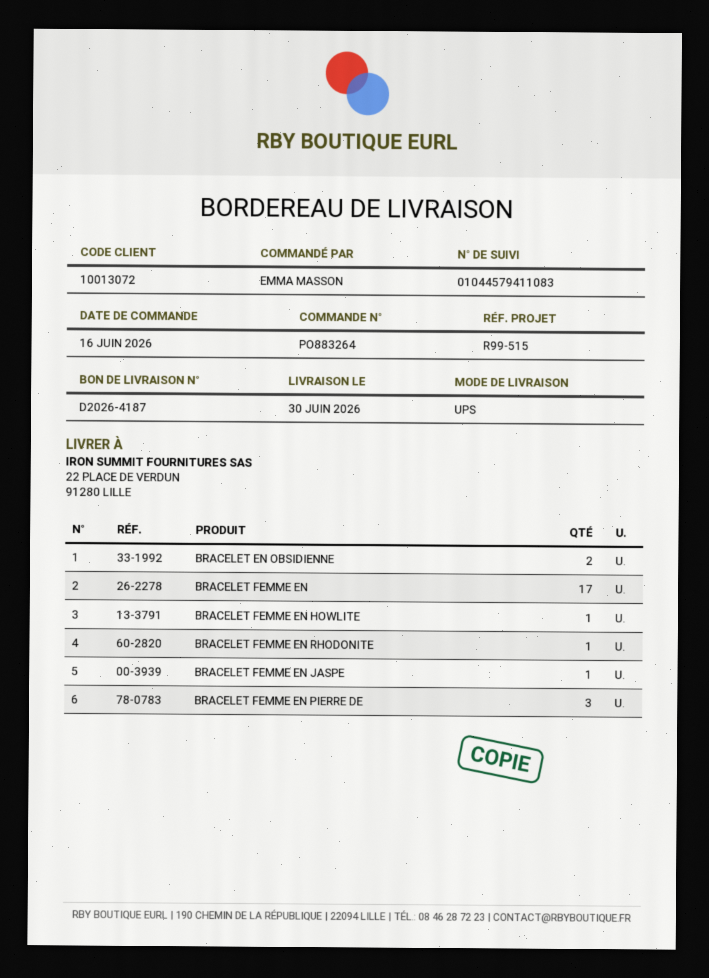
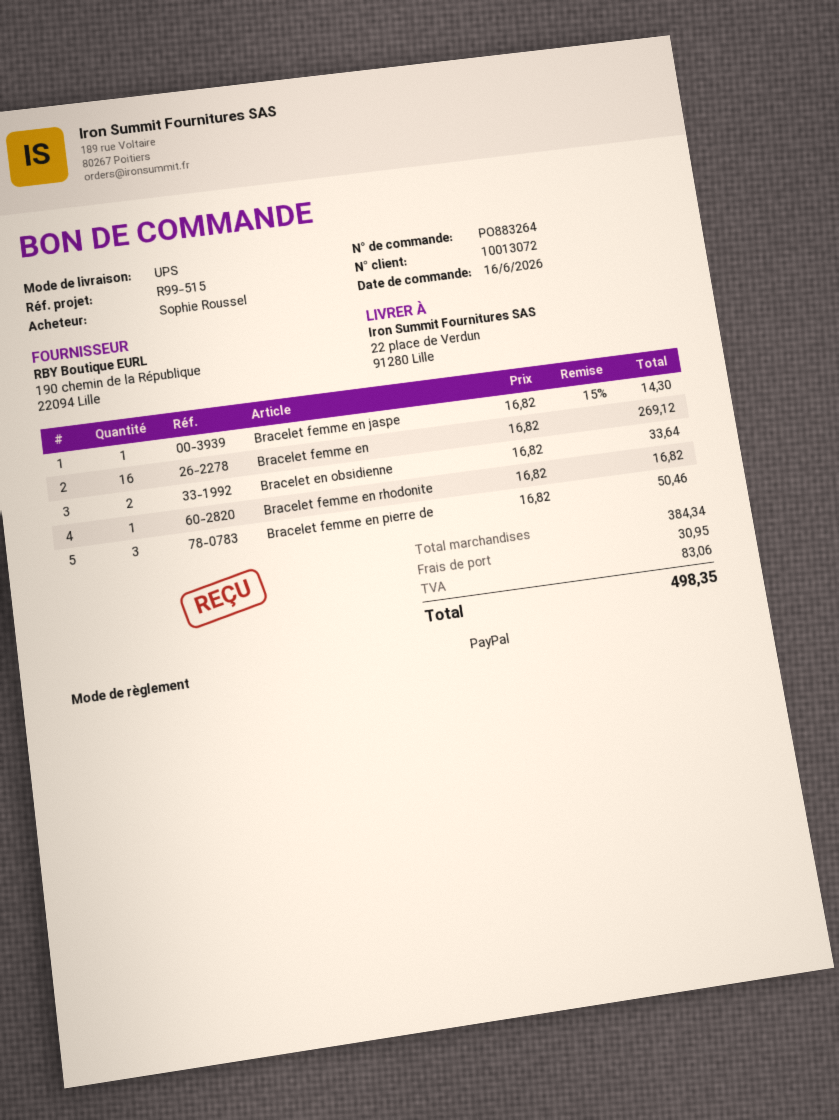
ordered by: EMMA MASSON -> Sophie Roussel
BRACELET FEMME EN: 17 -> 16
BRACELET FEMME EN HOWLITE: 1 -> none

